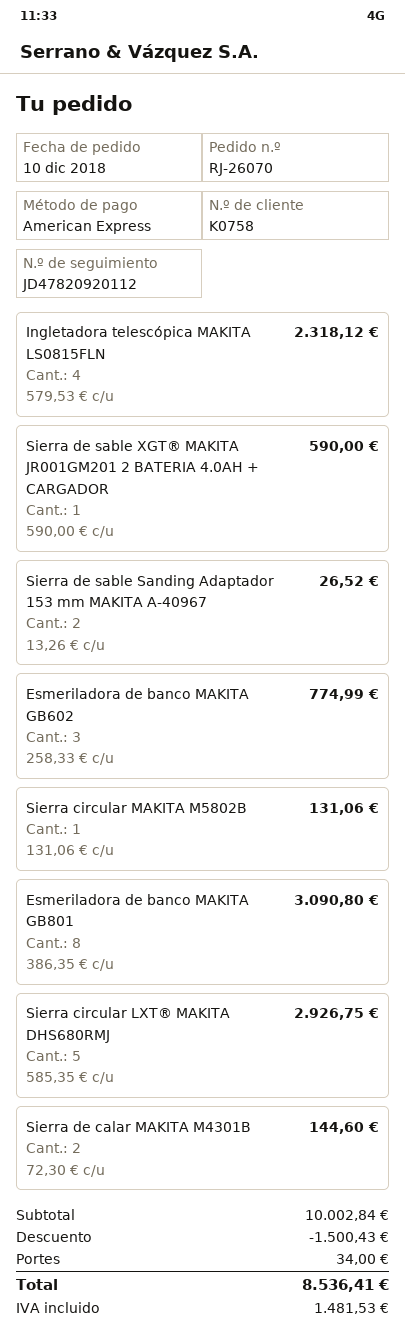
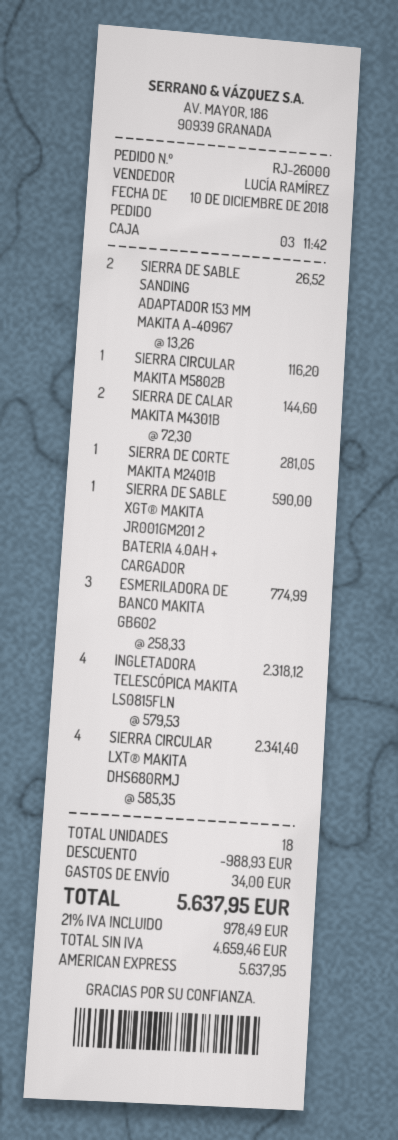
order number: RJ-26070 -> RJ-26000
Sierra circular MAKITA M5802B: 1 x 131.06 = 131.06 -> 1 x 116.20 = 116.20
Esmeriladora de banco MAKITA GB801: 8 x 386.35 = 3090.80 -> none
Sierra circular LXT® MAKITA DHS680RMJ: 5 x 585.35 = 2926.75 -> 4 x 585.35 = 2341.40
SIERRA DE CORTE MAKITA M2401B: none -> 1 x 281.05 = 281.05
discount: 1500.43 -> 988.93
tax: 1481.53 -> 978.49
total: 8536.41 -> 5637.95

